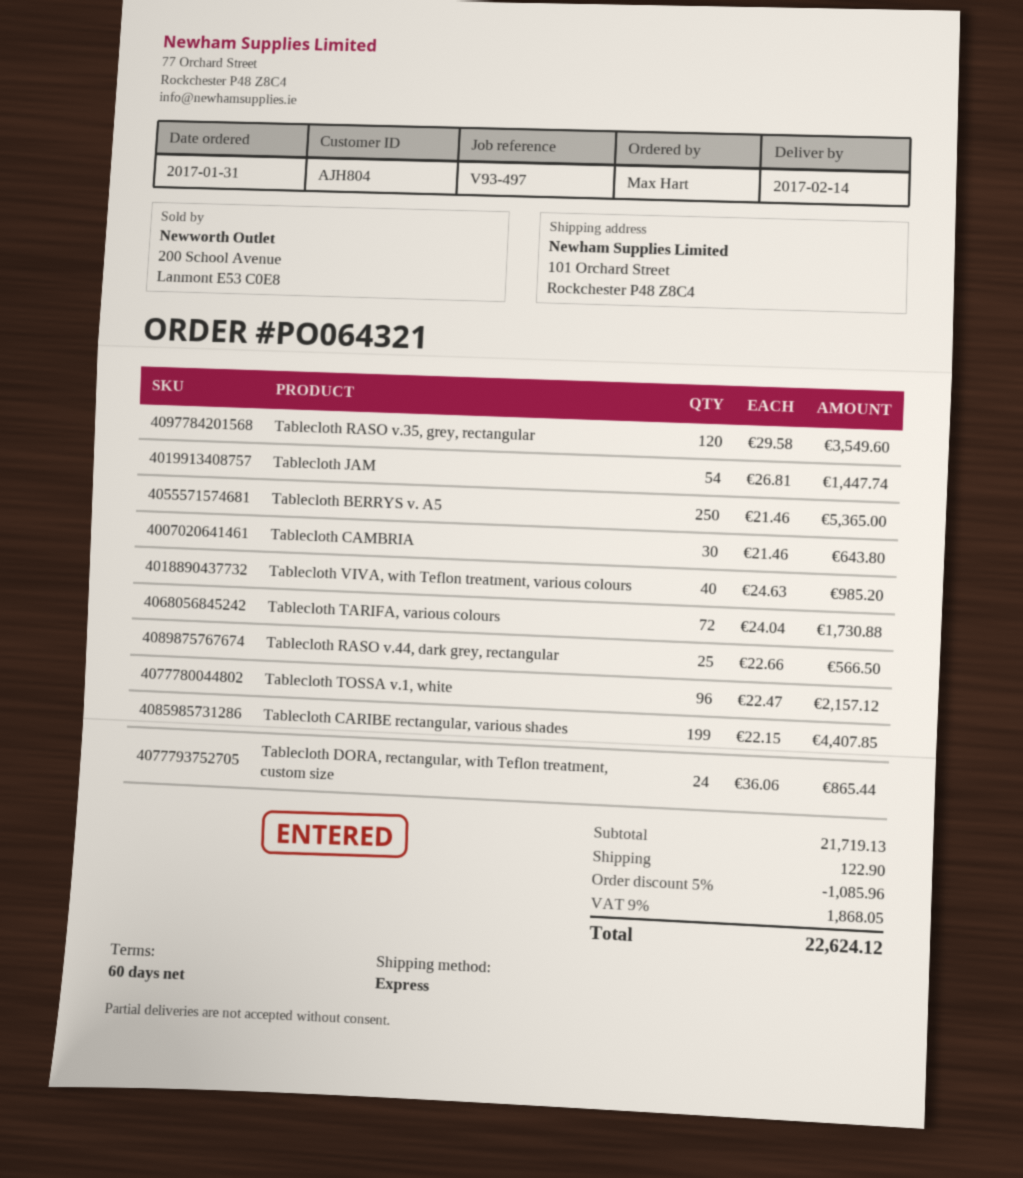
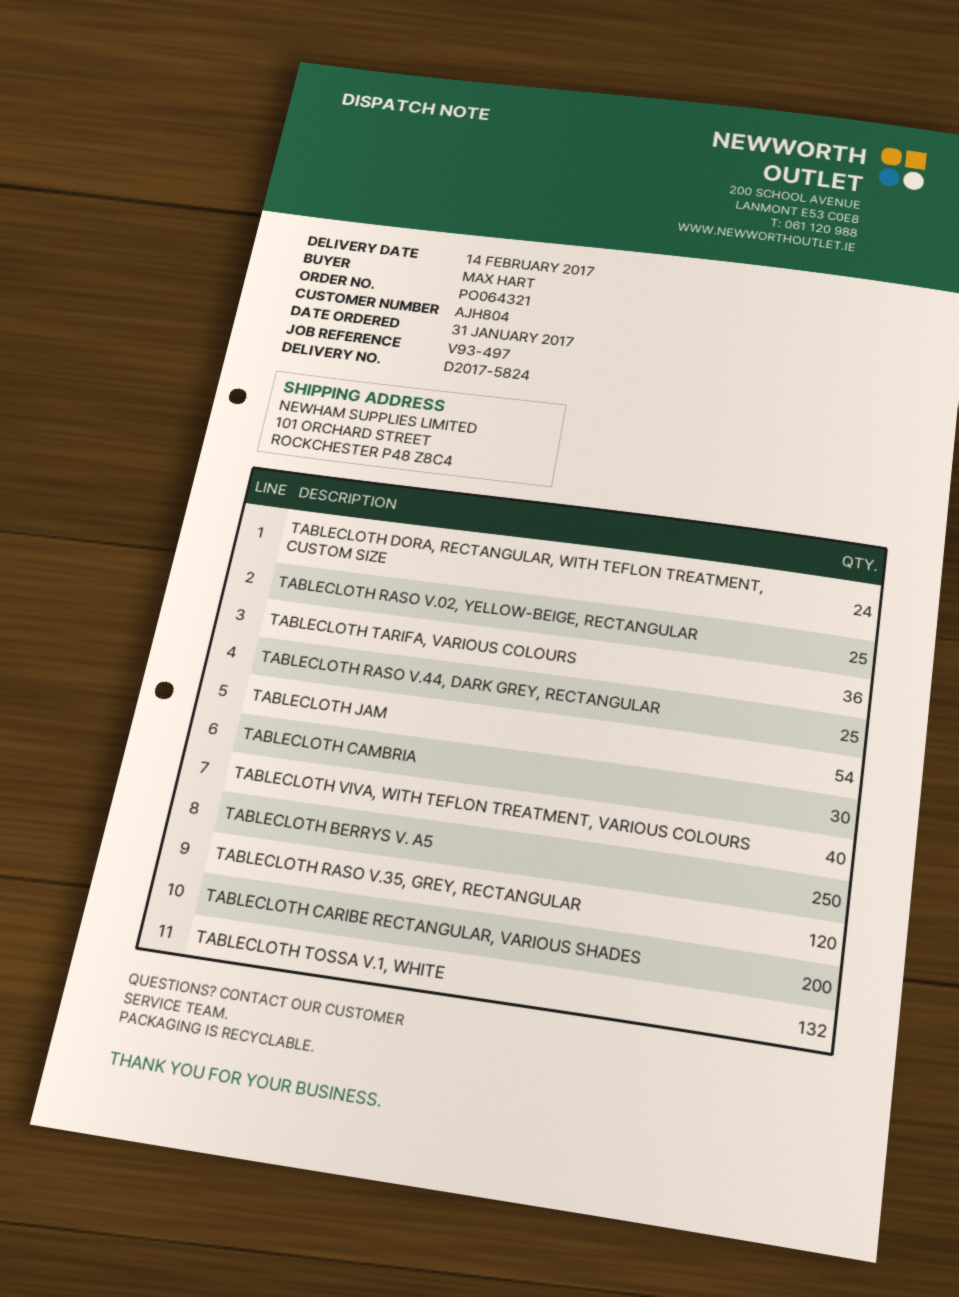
Tablecloth TARIFA, various colours: 72 -> 36
Tablecloth TOSSA v.1, white: 96 -> 132
Tablecloth CARIBE rectangular, various shades: 199 -> 200
TABLECLOTH RASO V.02, YELLOW-BEIGE, RECTANGULAR: none -> 25

